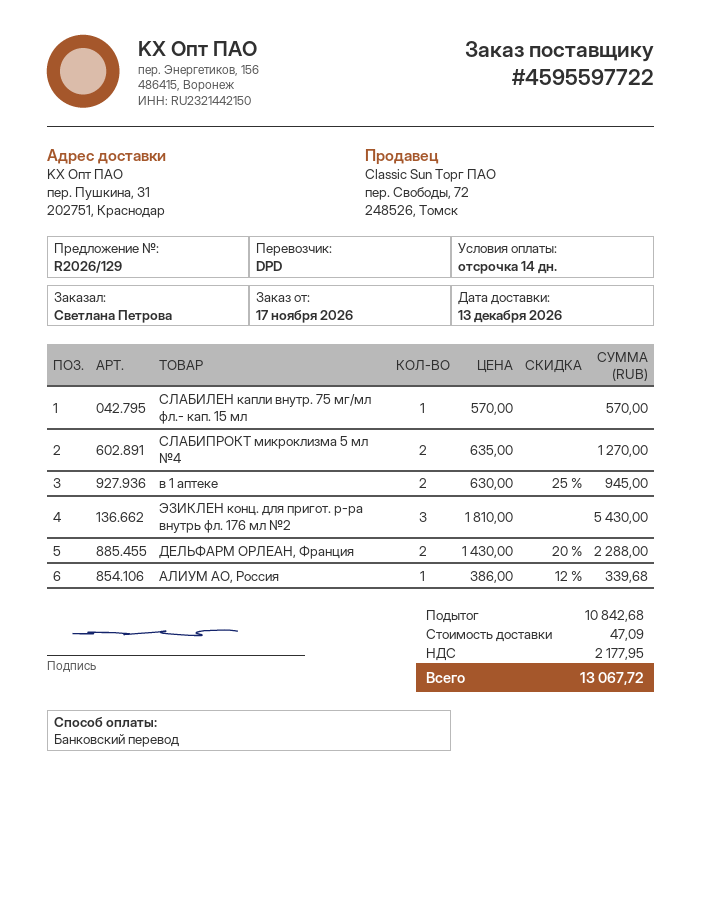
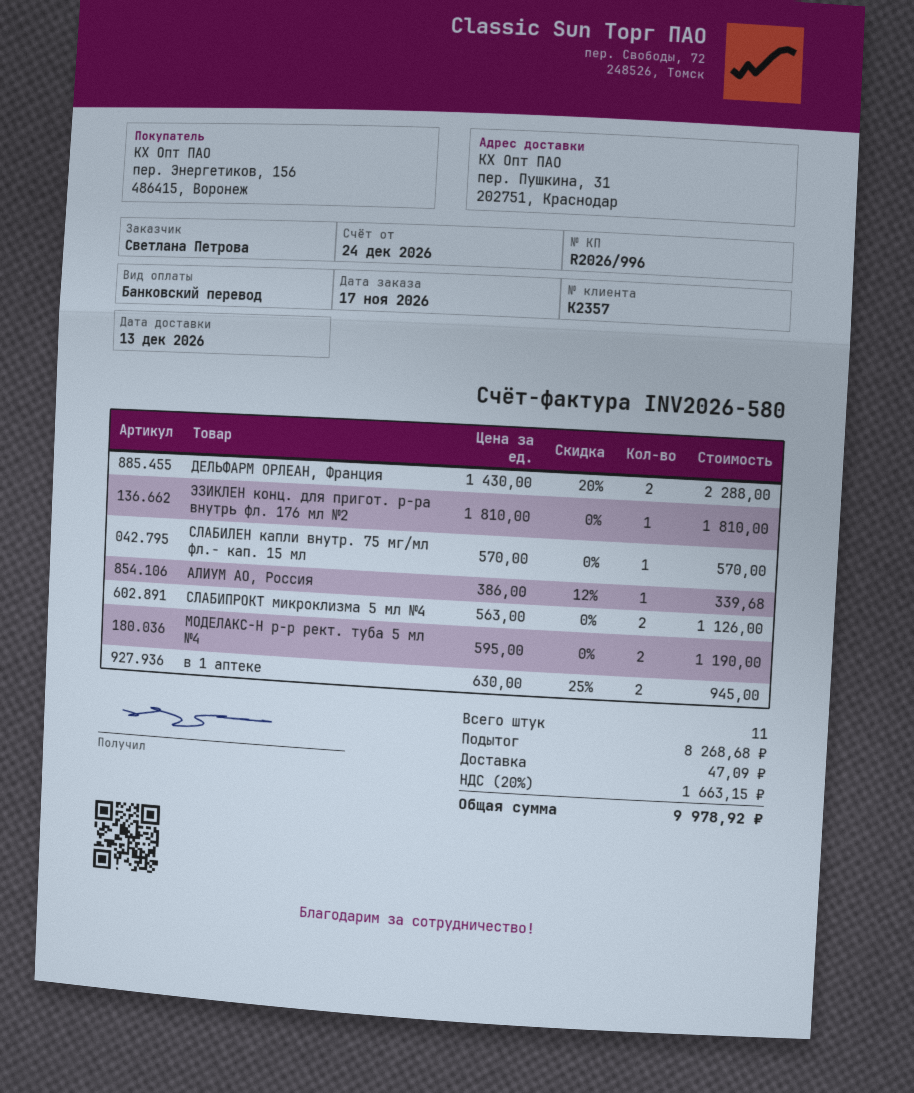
quote number: R2026/129 -> R2026/996
СЛАБИПРОКТ микроклизма 5 мл №4: 2 x 635.00 = 1270.00 -> 2 x 563.00 = 1126.00
ЭЗИКЛЕН конц. для пригот. р-ра внутрь фл. 176 мл №2: 3 x 1810.00 = 5430.00 -> 1 x 1810.00 = 1810.00
МОДЕЛАКС-Н р-р рект. туба 5 мл №4: none -> 2 x 595.00 = 1190.00
subtotal: 10842.68 -> 8268.68
tax: 2177.95 -> 1663.15
total: 13067.72 -> 9978.92

